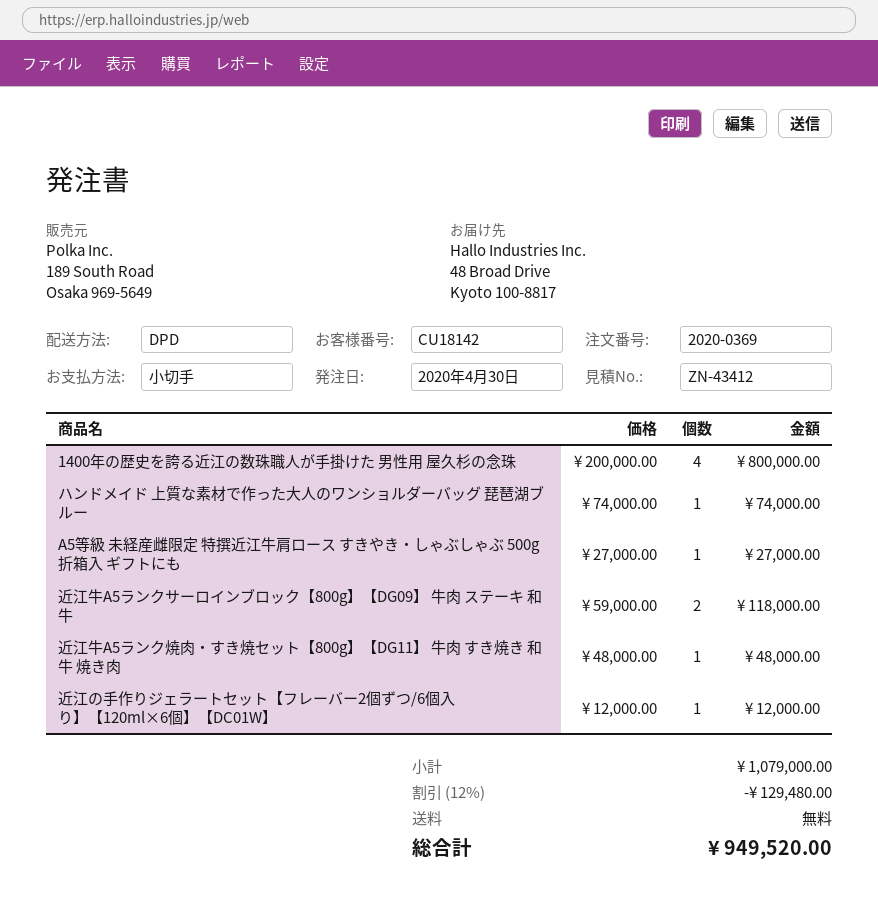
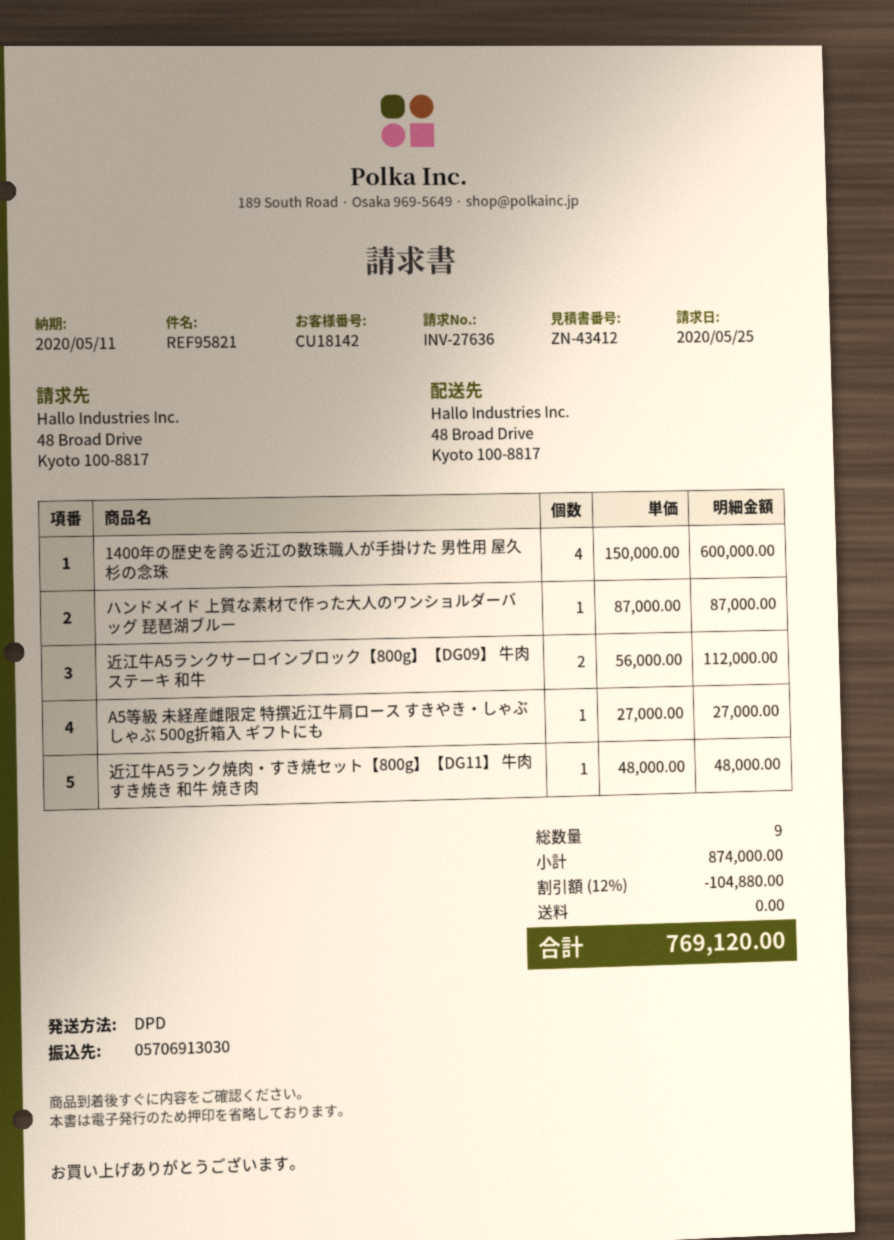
1400年の歴史を誇る近江の数珠職人が手掛けた 男性用 屋久杉の念珠: 4 x 200000.00 = 800000.00 -> 4 x 150000.00 = 600000.00
ハンドメイド 上質な素材で作った大人のワンショルダーバッグ 琵琶湖ブルー: 1 x 74000.00 = 74000.00 -> 1 x 87000.00 = 87000.00
近江牛A5ランクサーロインブロック【800g】【DG09】 牛肉 ステーキ 和牛: 2 x 59000.00 = 118000.00 -> 2 x 56000.00 = 112000.00
近江の手作りジェラートセット【フレーバー2個ずつ/6個入り】【120ml×6個】【DC01W】: 1 x 12000.00 = 12000.00 -> none
subtotal: 1079000.00 -> 874000.00
discount: 12% = 129480.00 -> 12% = 104880.00
total: 949520.00 -> 769120.00

